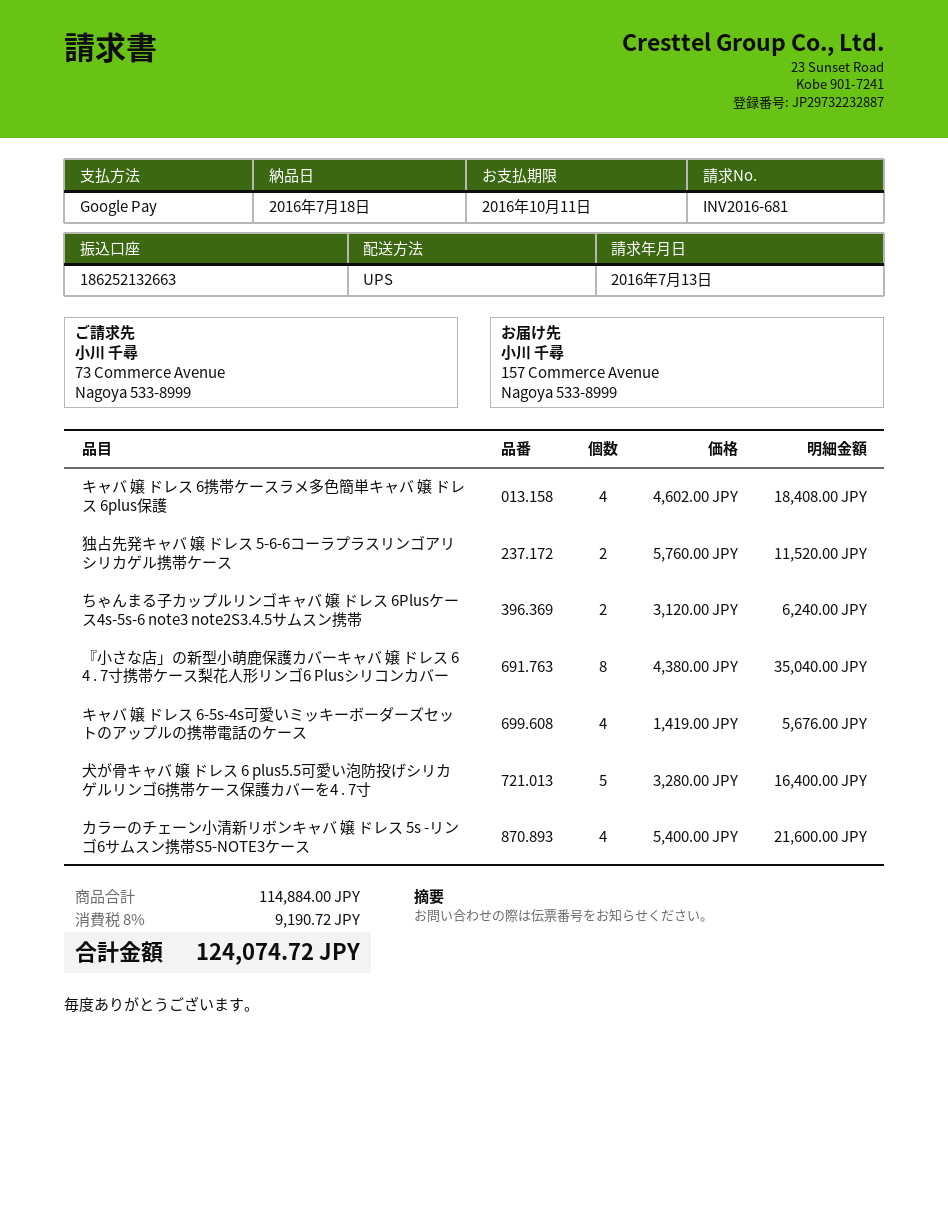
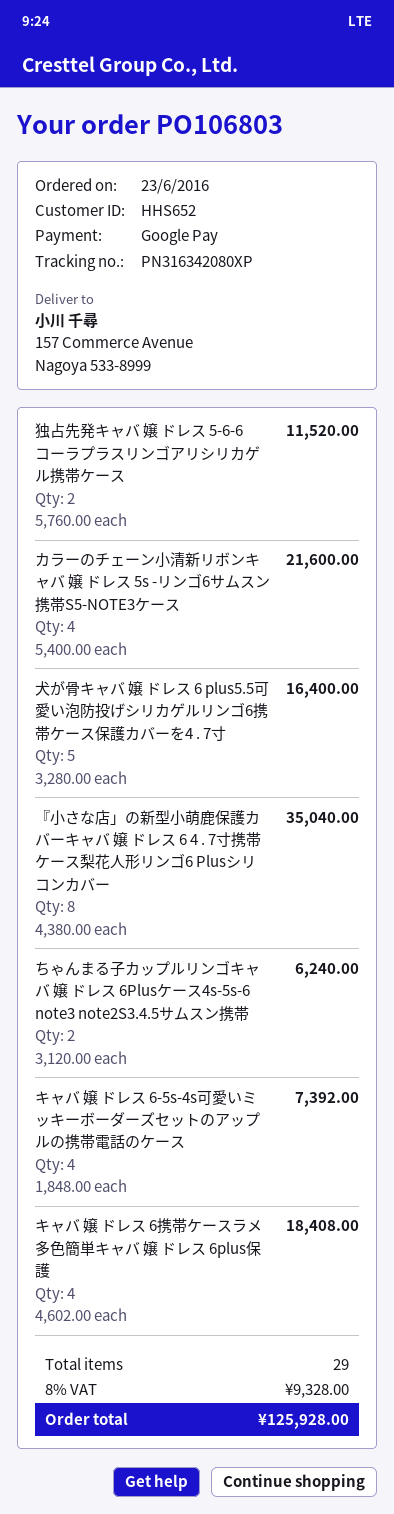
キャバ 嬢 ドレス 6-5s-4s可愛いミッキーボーダーズセットのアップルの携帯電話のケース: 4 x 1419.00 = 5676.00 -> 4 x 1848.00 = 7392.00
tax: 8% = 9190.72 -> 8% = 9328.00
total: 124074.72 -> 125928.00

